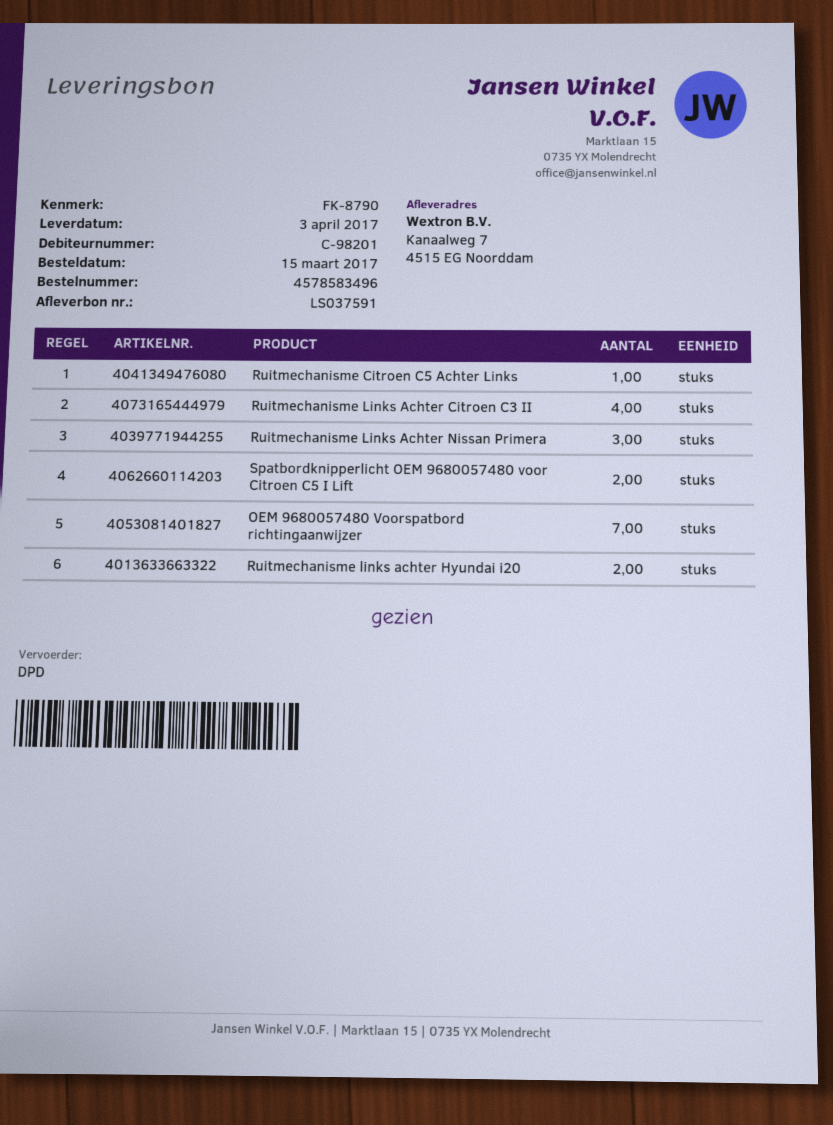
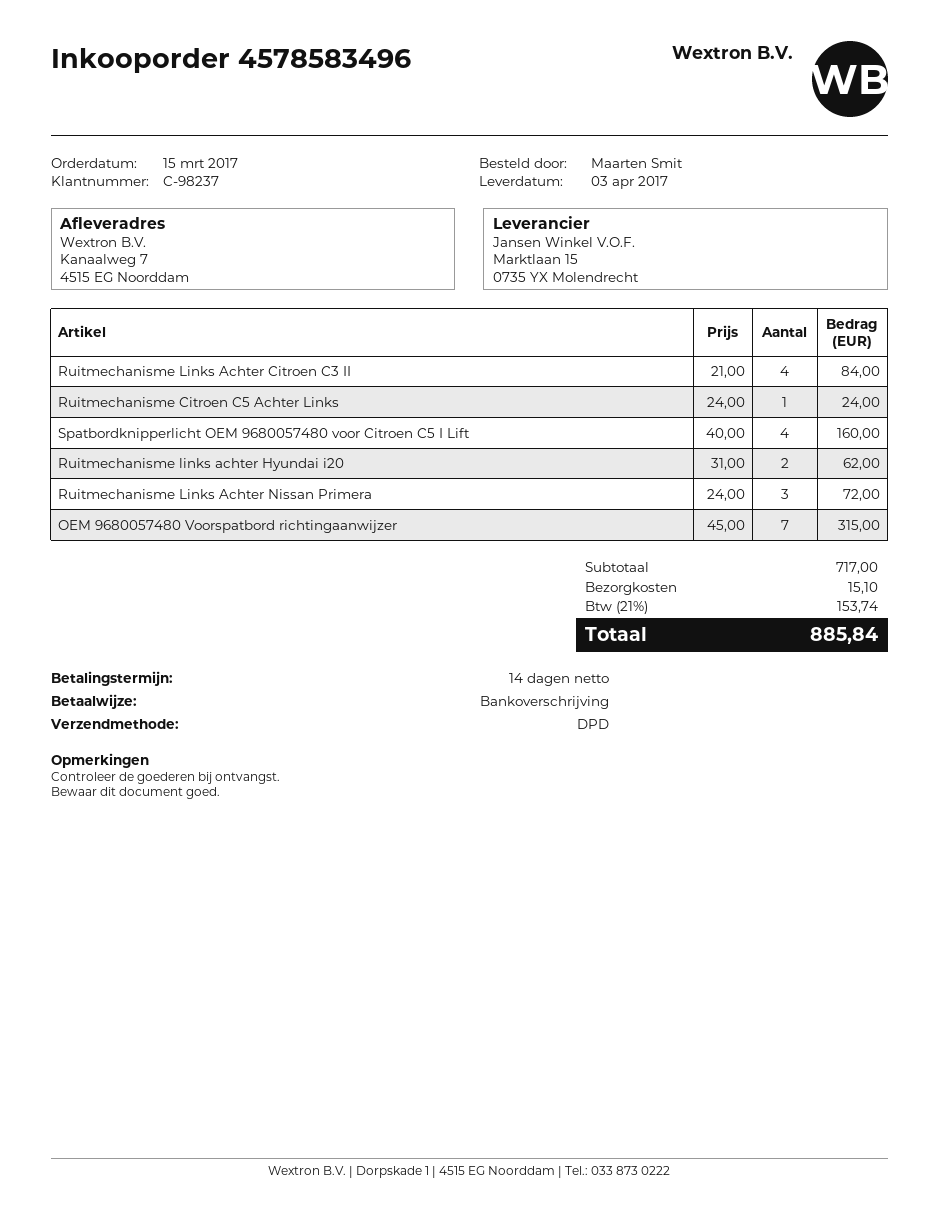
customer number: C-98201 -> C-98237
Spatbordknipperlicht OEM 9680057480 voor Citroen C5 I Lift: 2 -> 4

